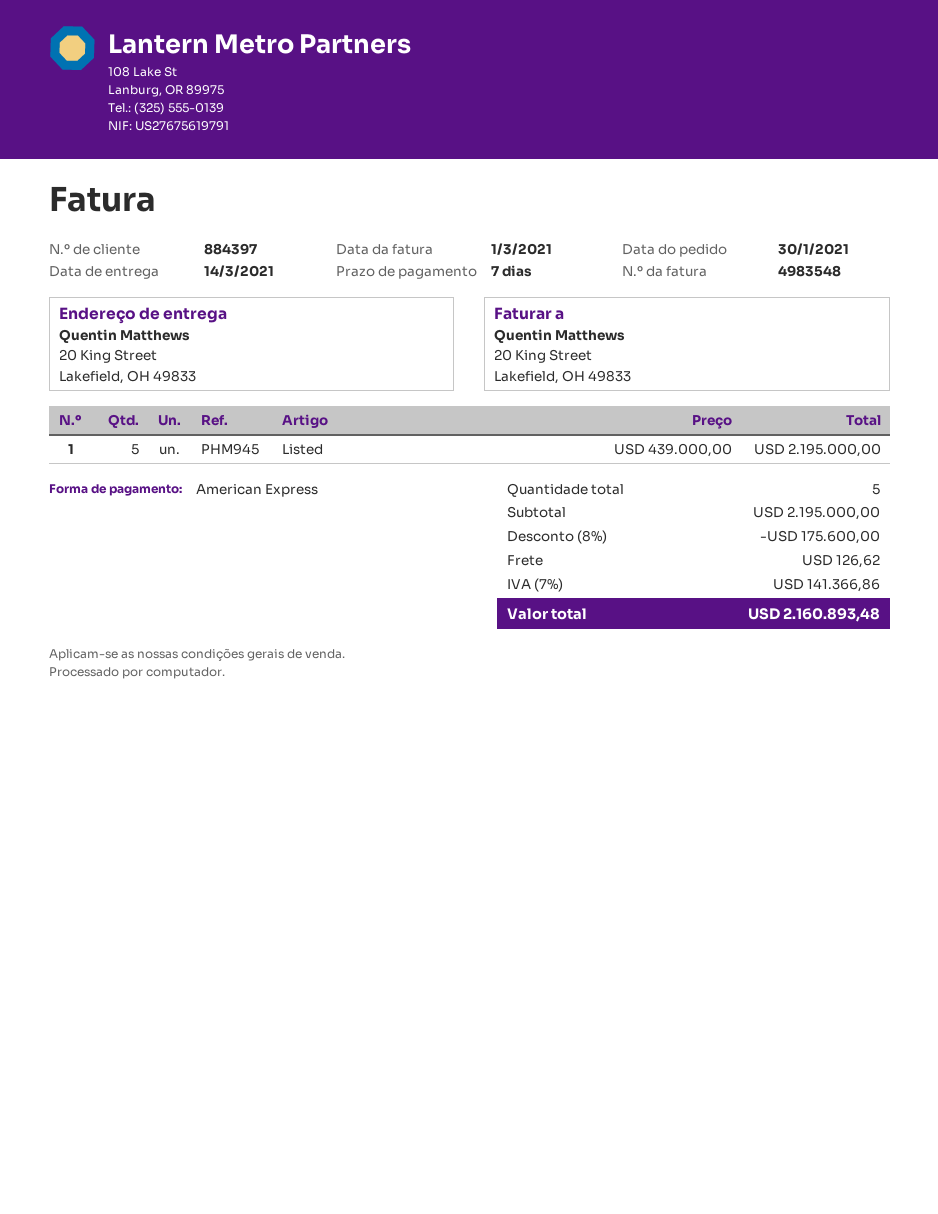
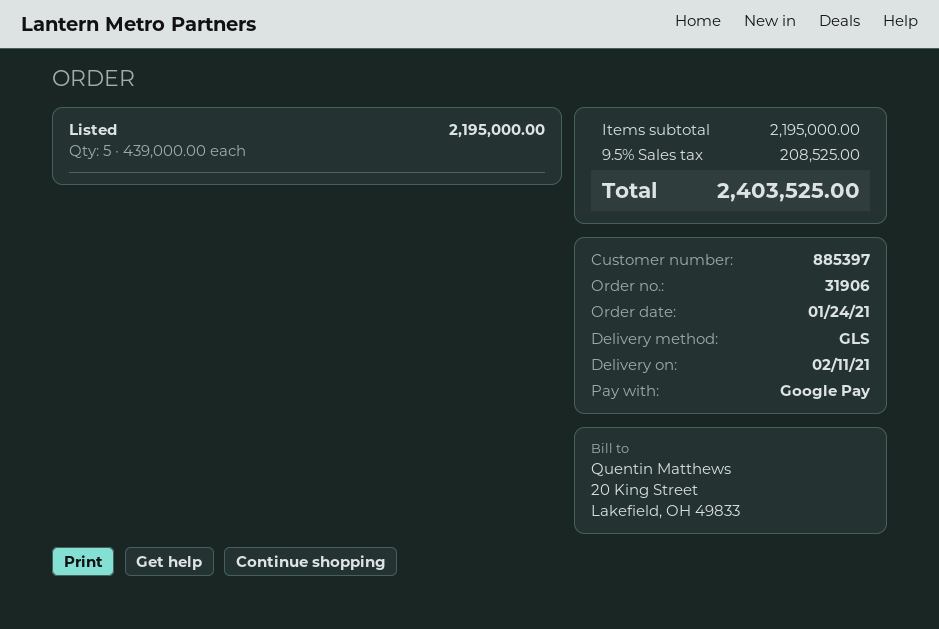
order date: 2021-01-30 -> 2021-01-24
delivery date: 2021-03-14 -> 2021-02-11
customer number: 884397 -> 885397
payment method: American Express -> Google Pay
discount: 8% = 175600.00 -> none
shipping: 126.62 -> none
tax: 7% = 141366.86 -> 9.5% = 208525.00
total: 2160893.48 -> 2403525.00

